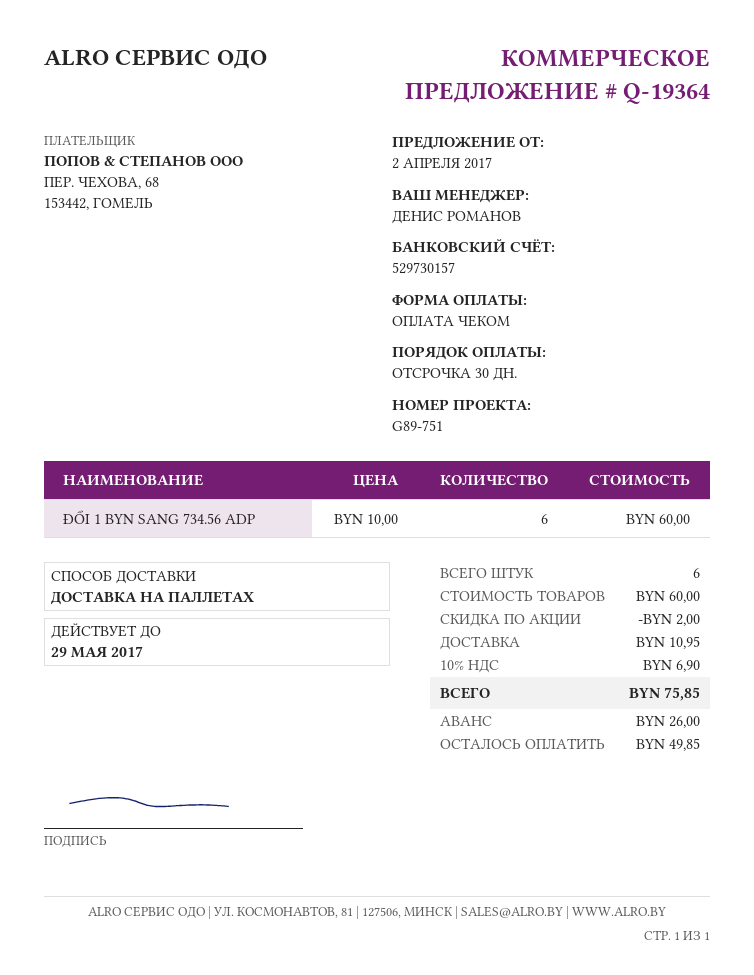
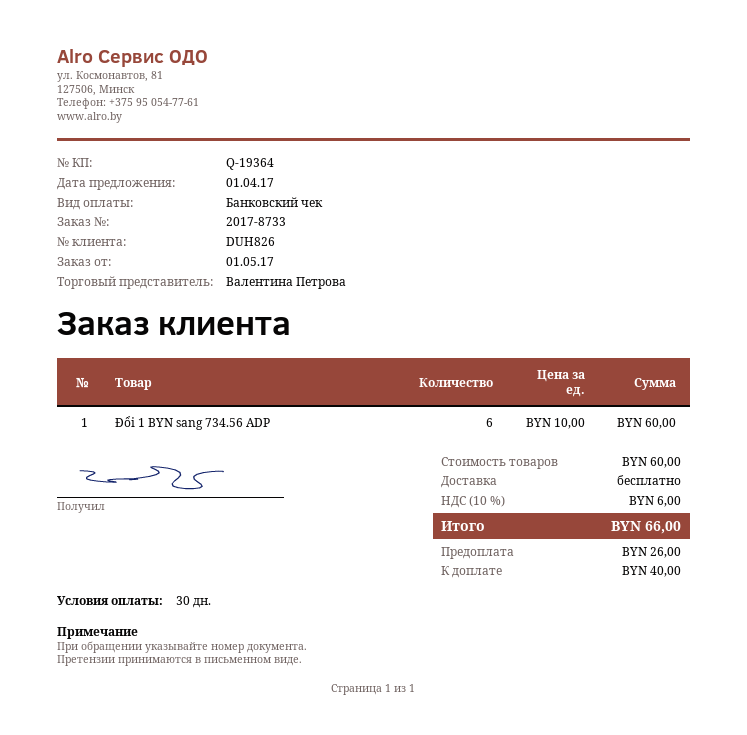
quote date: 2017-04-02 -> 2017-04-01
sales rep: ДЕНИС РОМАНОВ -> Валентина Петрова
discount: 2.00 -> none
shipping: 10.95 -> 0.00
tax: 10% = 6.90 -> 10% = 6.00
total: 75.85 -> 66.00
balance: 49.85 -> 40.00

